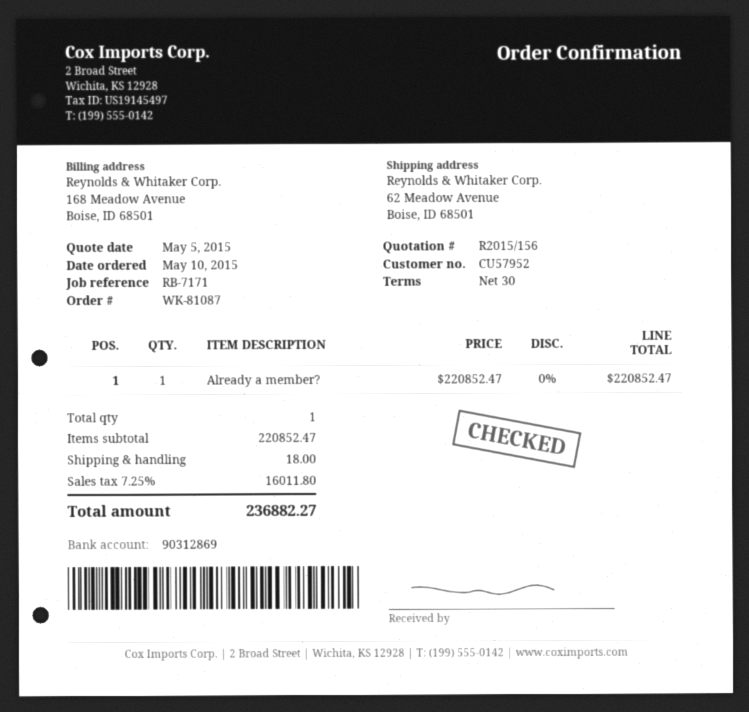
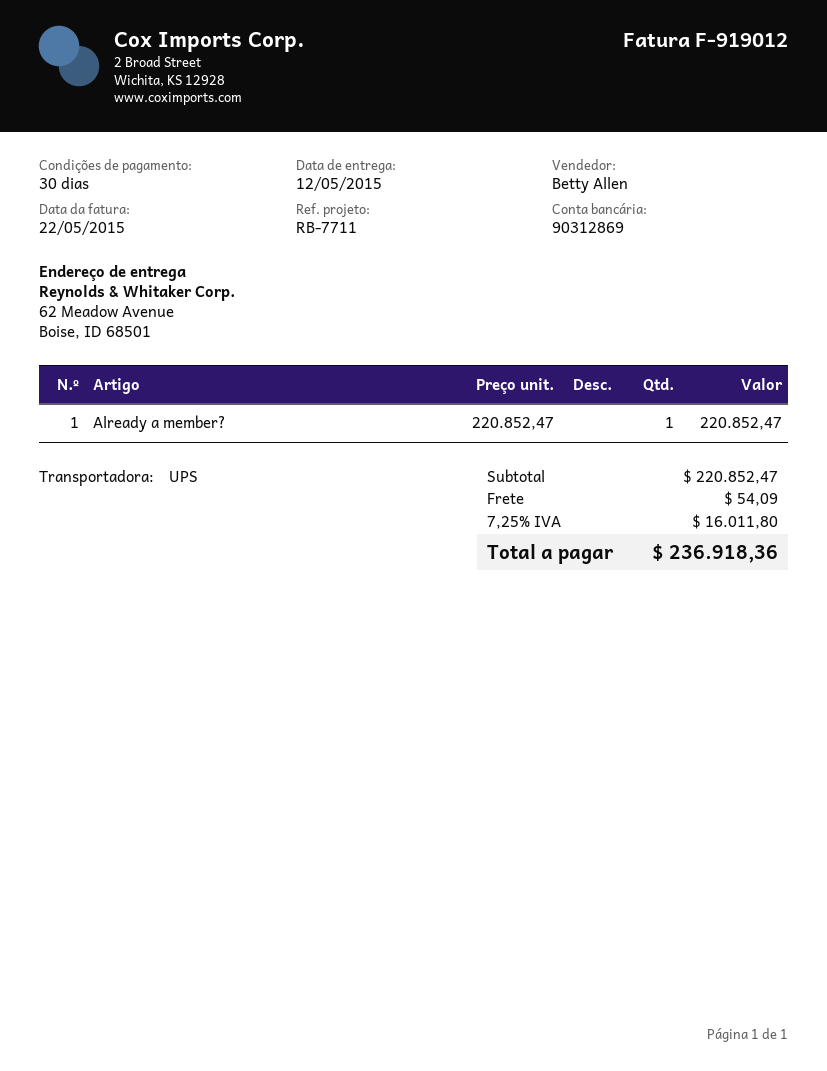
reference: RB-7171 -> RB-7711
shipping: 18.00 -> 54.09
total: 236882.27 -> 236918.36

